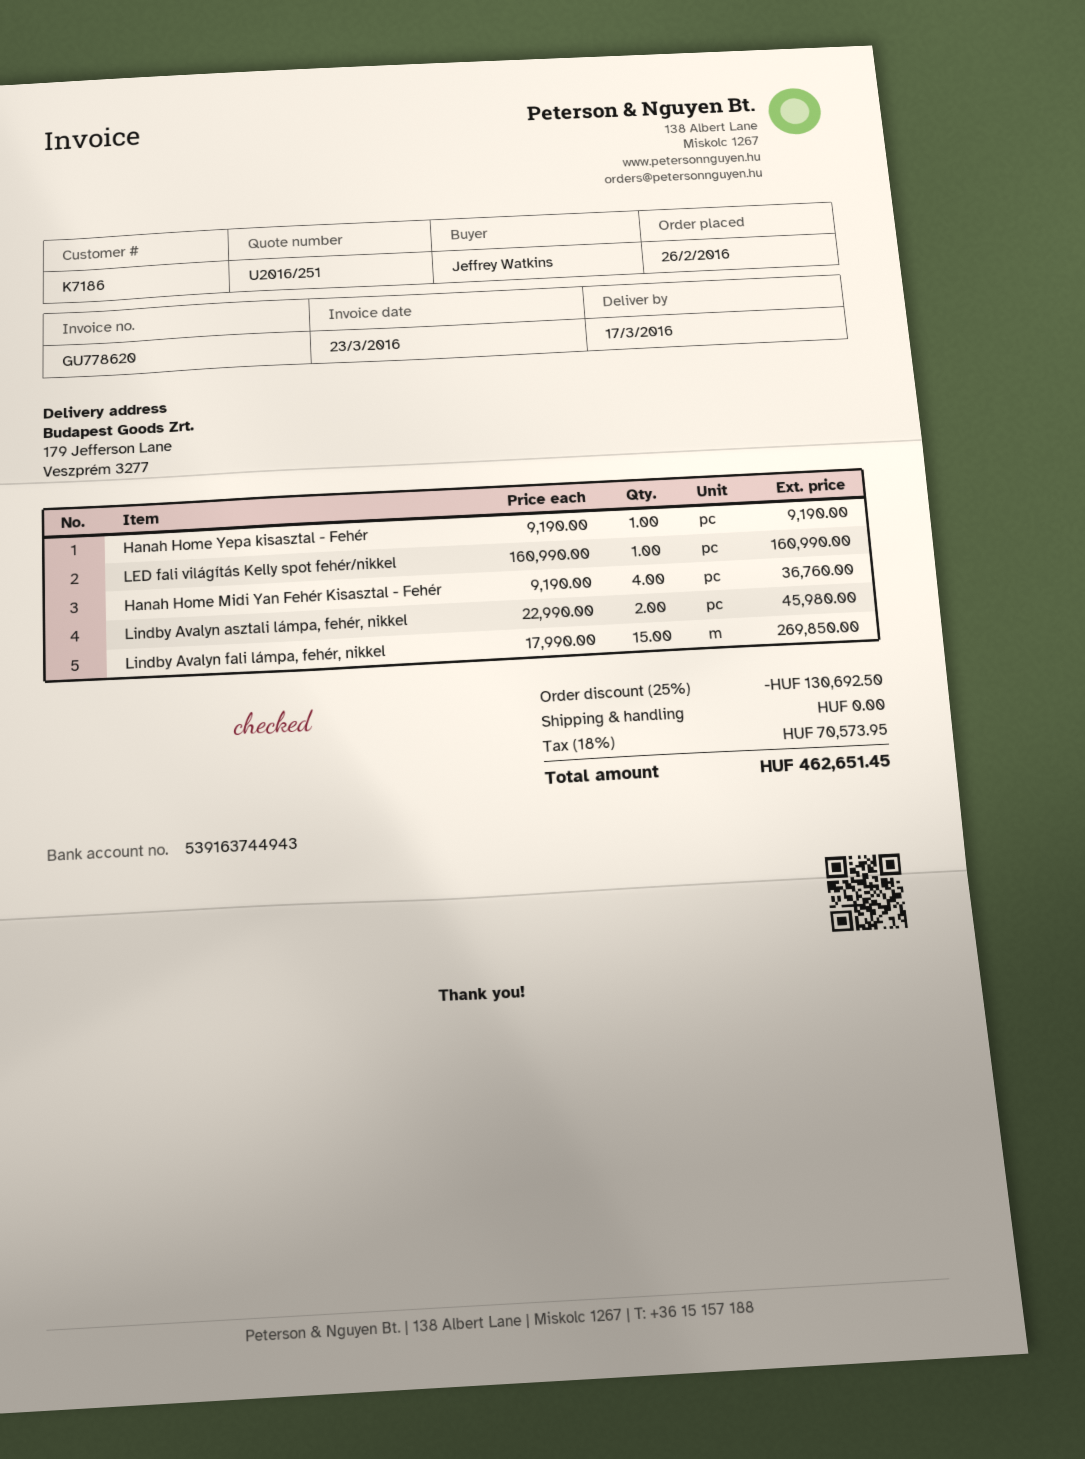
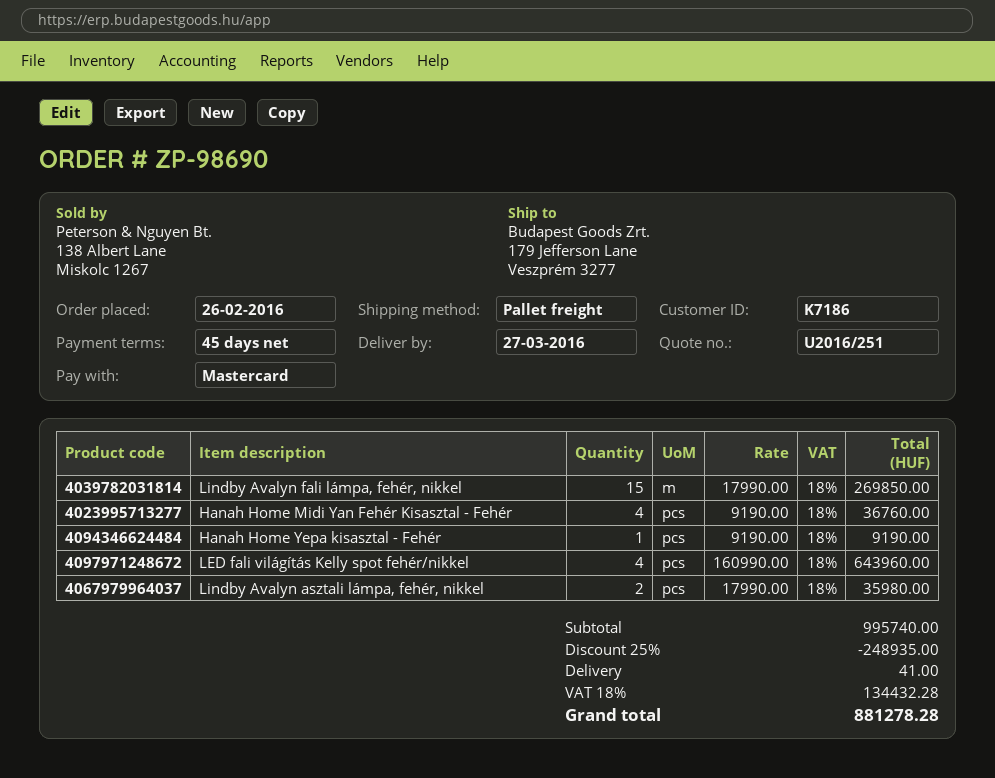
delivery date: 2016-03-17 -> 2016-03-27
LED fali világítás Kelly spot fehér/nikkel: 1 x 160990.00 = 160990.00 -> 4 x 160990.00 = 643960.00
Lindby Avalyn asztali lámpa, fehér, nikkel: 2 x 22990.00 = 45980.00 -> 2 x 17990.00 = 35980.00
discount: 25% = 130692.50 -> 25% = 248935.00
shipping: 0.00 -> 41.00
tax: 18% = 70573.95 -> 18% = 134432.28
total: 462651.45 -> 881278.28

